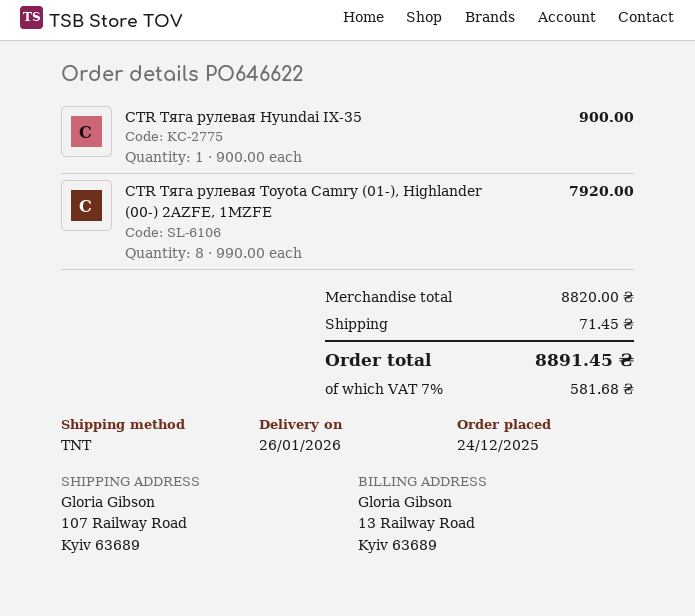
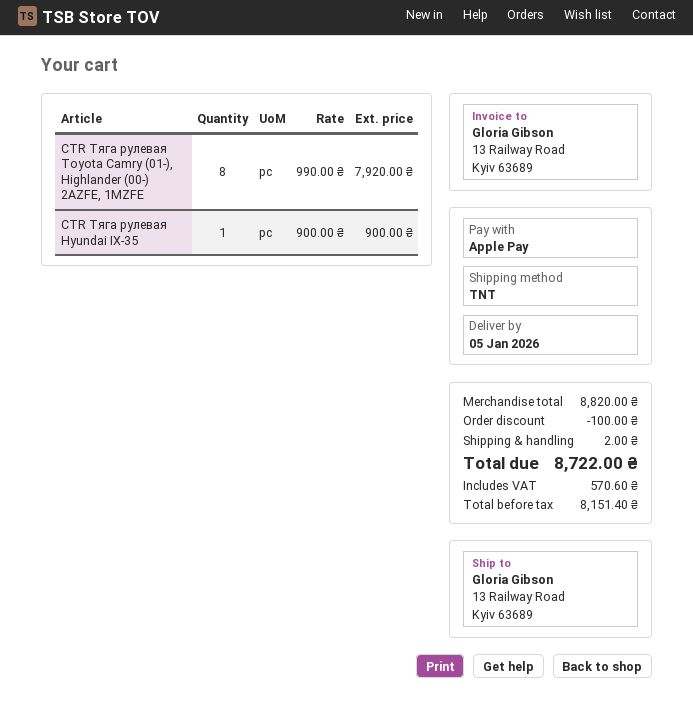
delivery date: 2026-01-26 -> 2026-01-05
ship to: 107 Railway Road, Kyiv 63689 -> 13 Railway Road, Kyiv 63689
discount: none -> 100.00
shipping: 71.45 -> 2.00
tax: 581.68 -> 570.60
total: 8891.45 -> 8722.00

